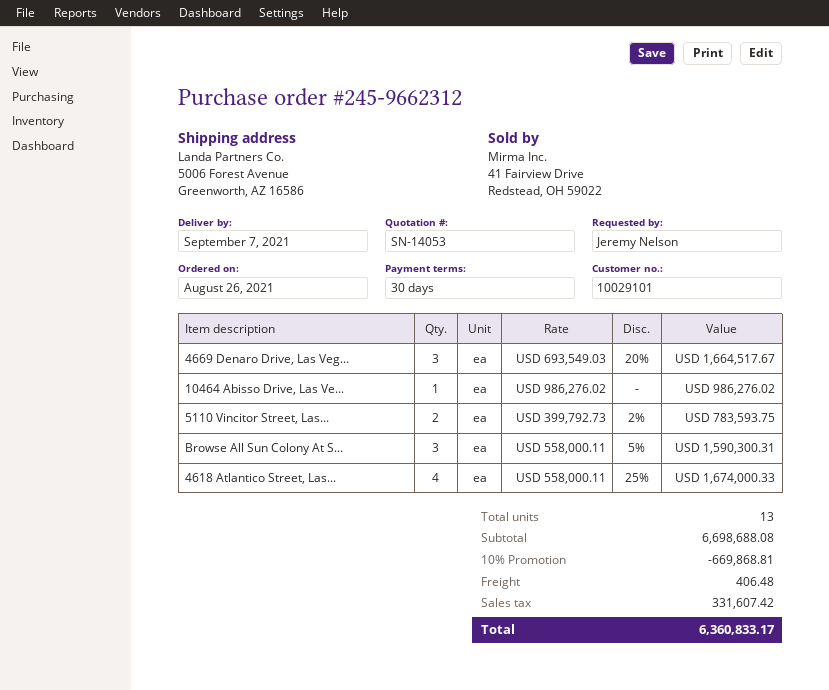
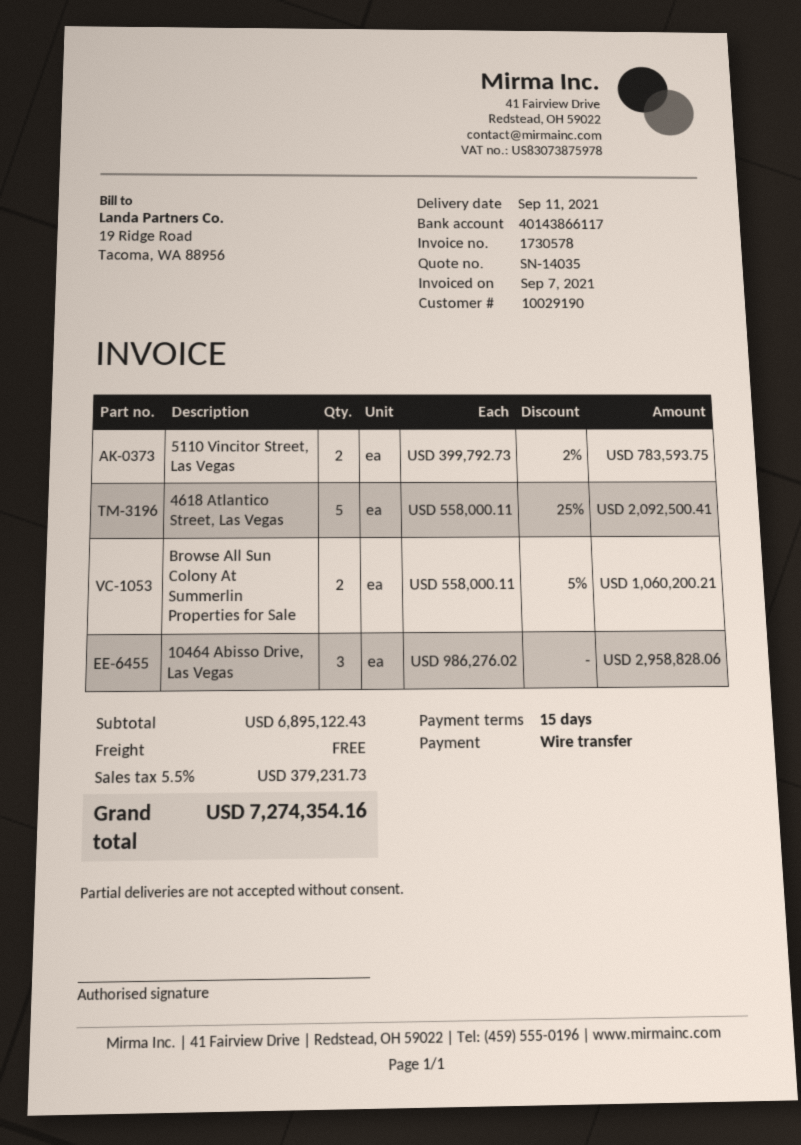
quote number: SN-14053 -> SN-14035
delivery date: 2021-09-07 -> 2021-09-11
payment terms: 30 days -> 15 days
customer number: 10029101 -> 10029190
4669 Denaro Drive, Las Veg...: 3 x 693549.03 - 20% = 1664517.67 -> none
10464 Abisso Drive, Las Ve...: 1 x 986276.02 = 986276.02 -> 3 x 986276.02 = 2958828.06
Browse All Sun Colony At S...: 3 x 558000.11 - 5% = 1590300.31 -> 2 x 558000.11 - 5% = 1060200.21
4618 Atlantico Street, Las...: 4 x 558000.11 - 25% = 1674000.33 -> 5 x 558000.11 - 25% = 2092500.41
subtotal: 6698688.08 -> 6895122.43
discount: 10% = 669868.81 -> none
shipping: 406.48 -> 0.00
tax: 331607.42 -> 379231.73
total: 6360833.17 -> 7274354.16

